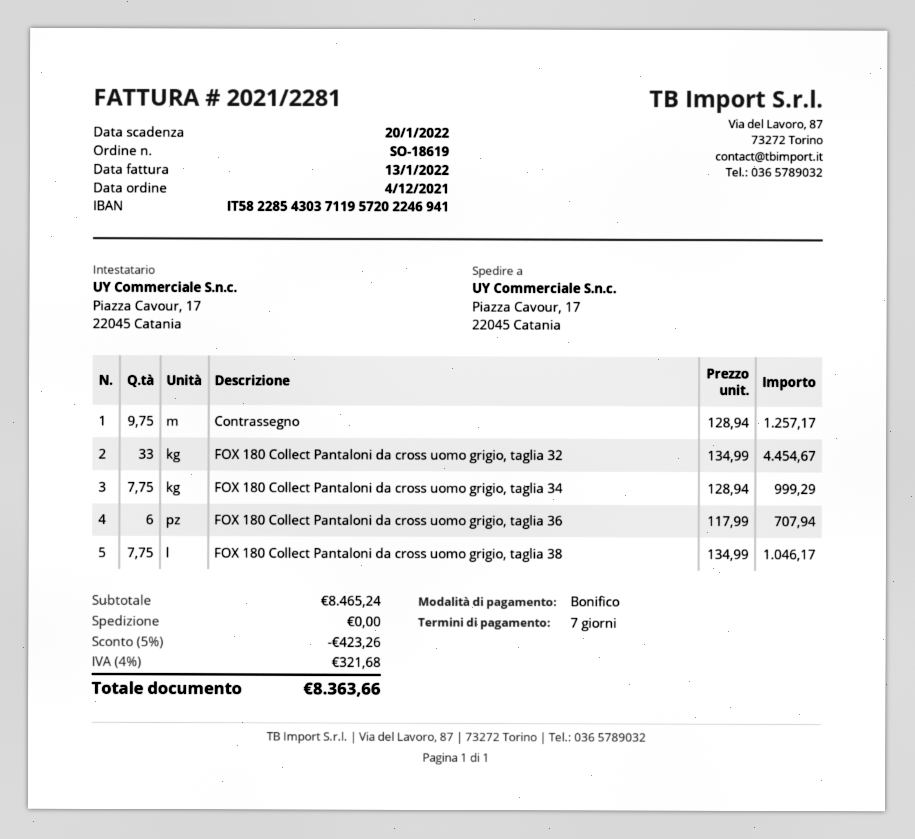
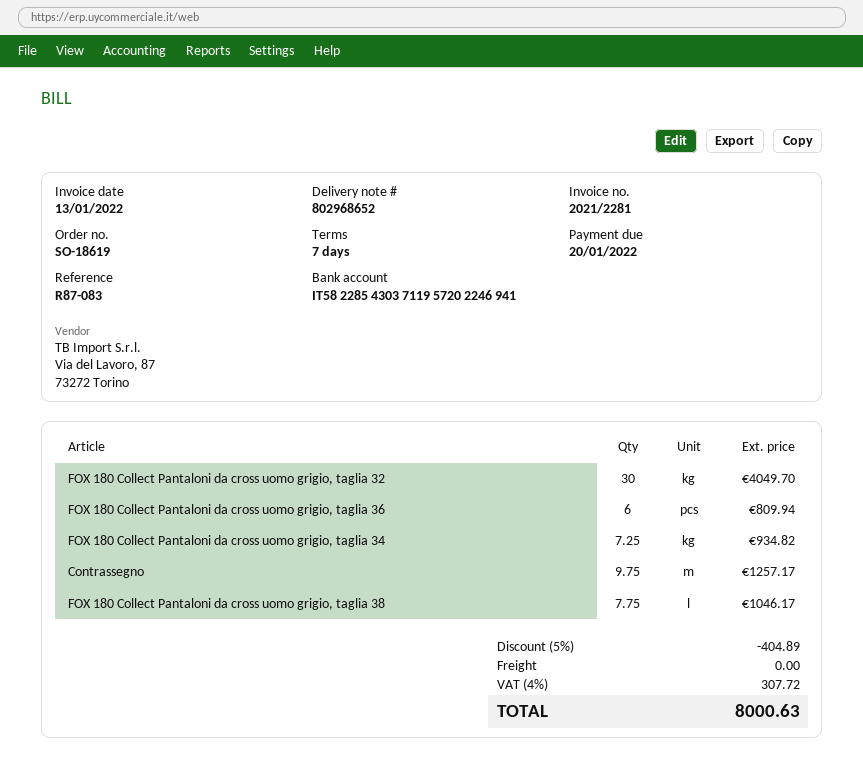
FOX 180 Collect Pantaloni da cross uomo grigio, taglia 32: 33 for 4454.67 -> 30 for 4049.70
FOX 180 Collect Pantaloni da cross uomo grigio, taglia 34: 7.75 for 999.29 -> 7.25 for 934.82
FOX 180 Collect Pantaloni da cross uomo grigio, taglia 36: 6 for 707.94 -> 6 for 809.94
discount: 5% = 423.26 -> 5% = 404.89
tax: 4% = 321.68 -> 4% = 307.72
total: 8363.66 -> 8000.63

